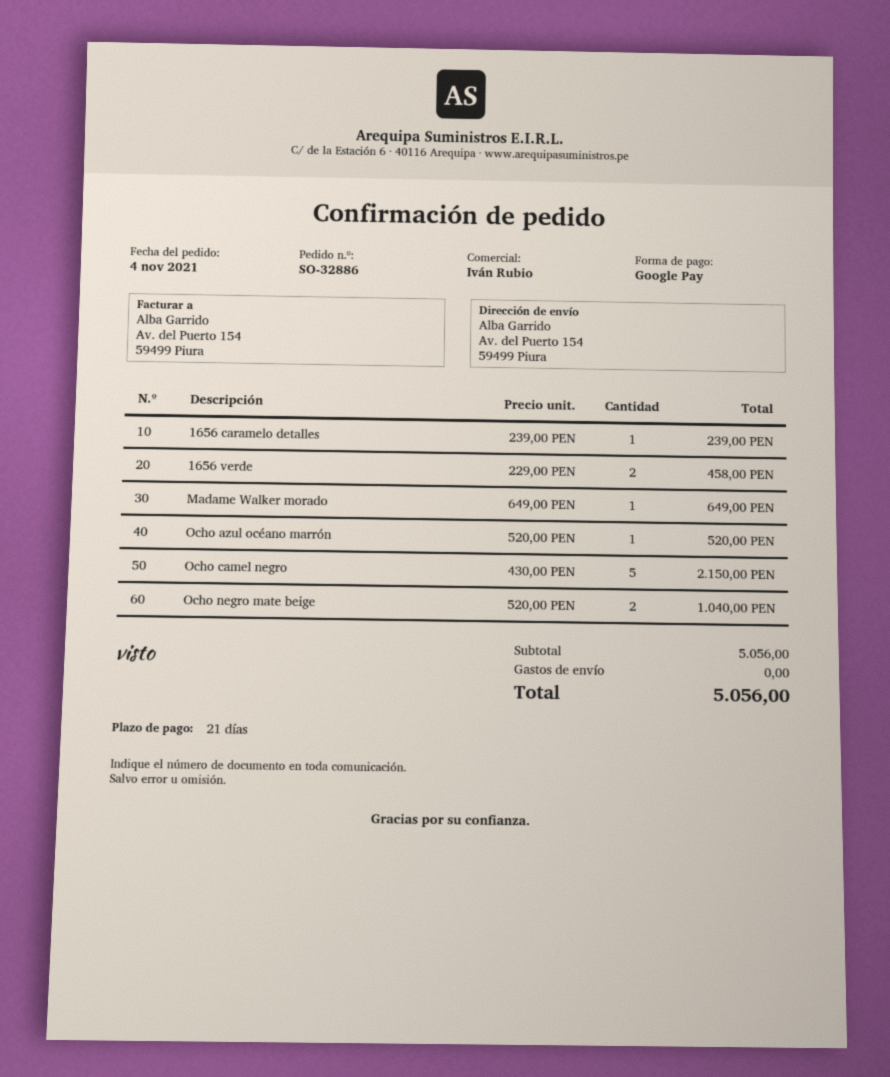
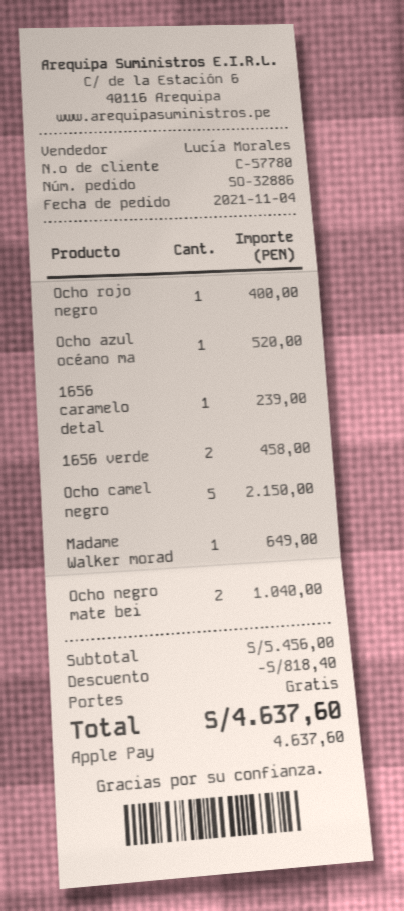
sales rep: Iván Rubio -> Lucía Morales
payment method: Google Pay -> Apple Pay
Ocho rojo negro: none -> 1 for 400.00
subtotal: 5056.00 -> 5456.00
discount: none -> 818.40
total: 5056.00 -> 4637.60

